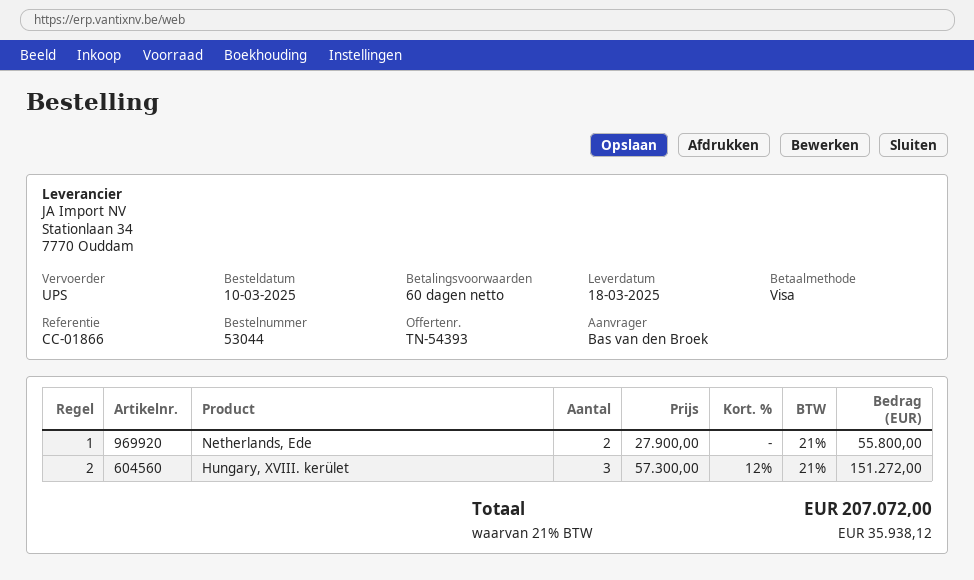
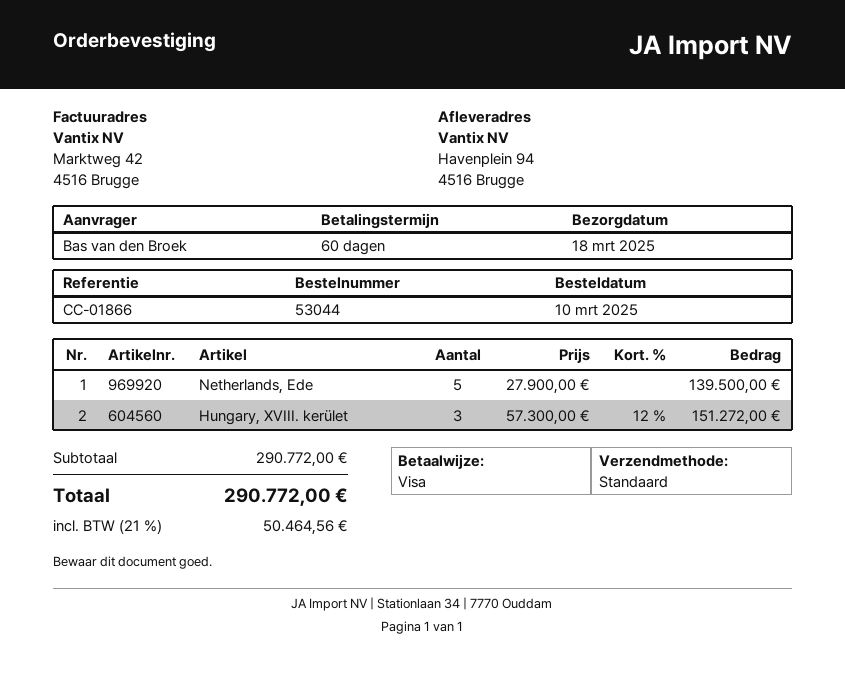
shipping method: UPS -> standard
Netherlands, Ede: 2 x 27900.00 = 55800.00 -> 5 x 27900.00 = 139500.00
tax: 21% = 35938.12 -> 21% = 50464.56
total: 207072.00 -> 290772.00

